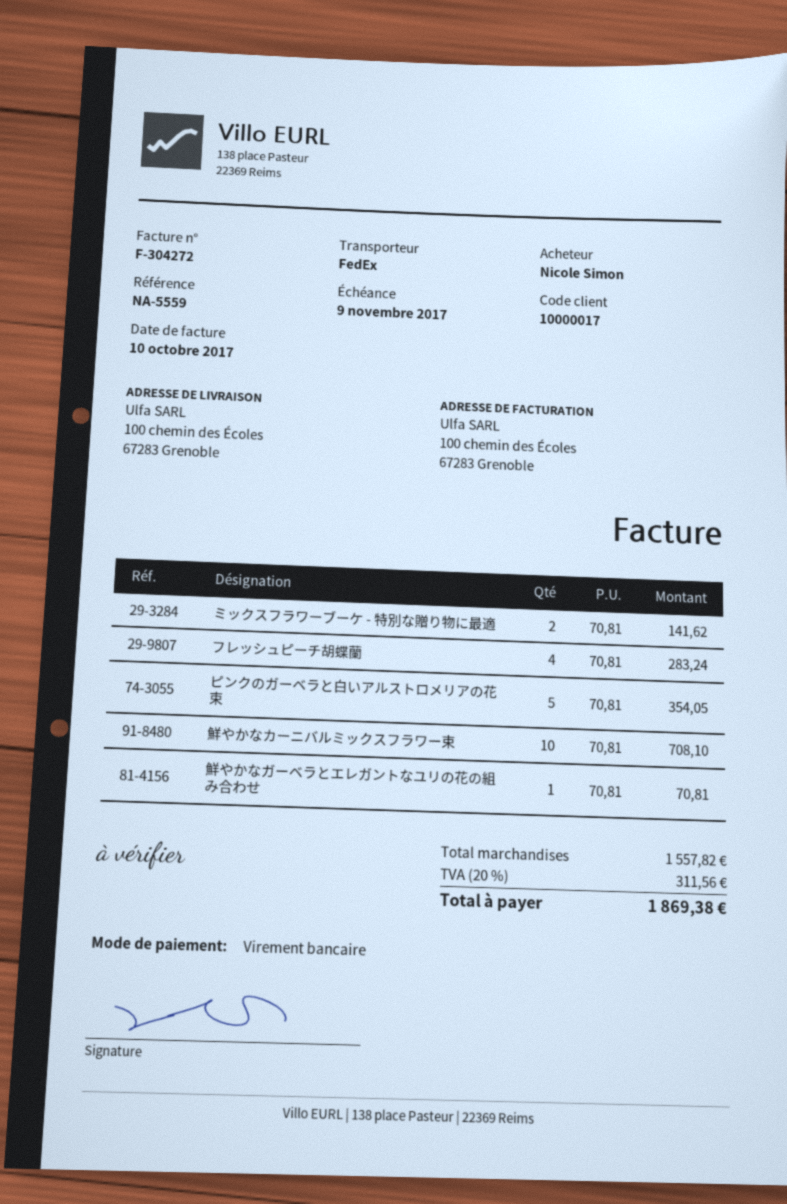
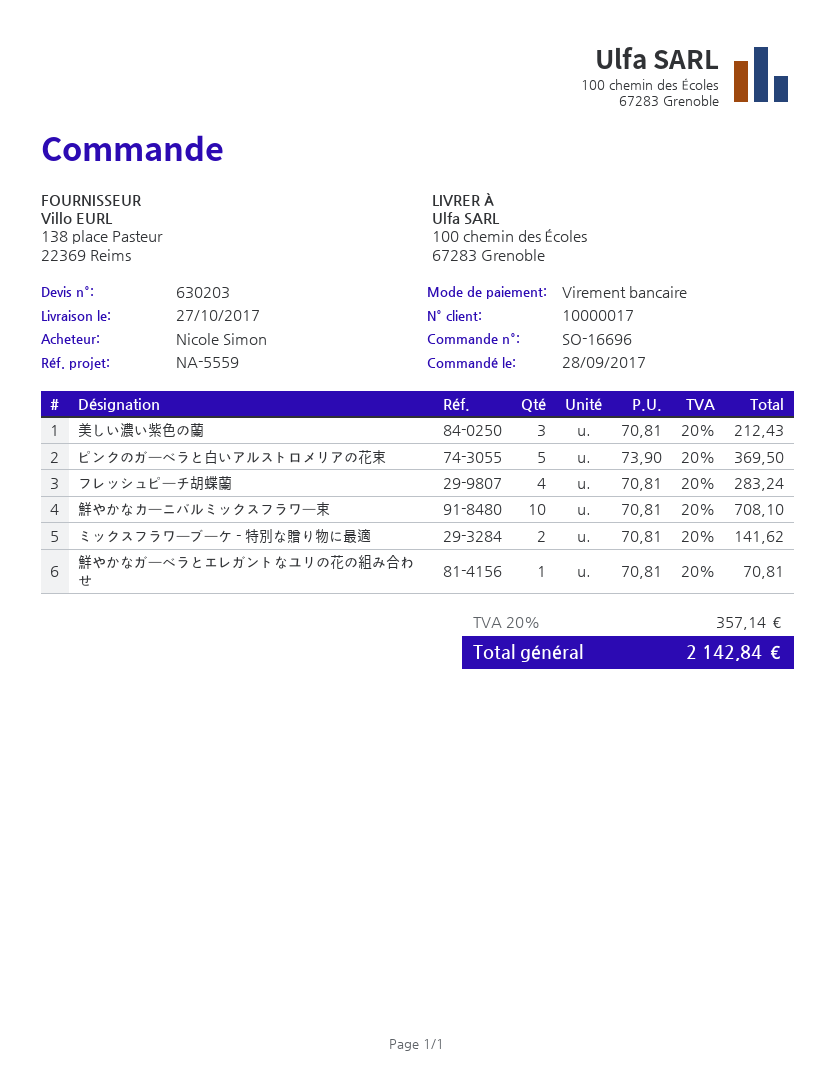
ピンクのガーベラと白いアルストロメリアの花束: 5 x 70.81 = 354.05 -> 5 x 73.90 = 369.50
美しい濃い紫色の蘭: none -> 3 x 70.81 = 212.43
tax: 20% = 311.56 -> 20% = 357.14
total: 1869.38 -> 2142.84

